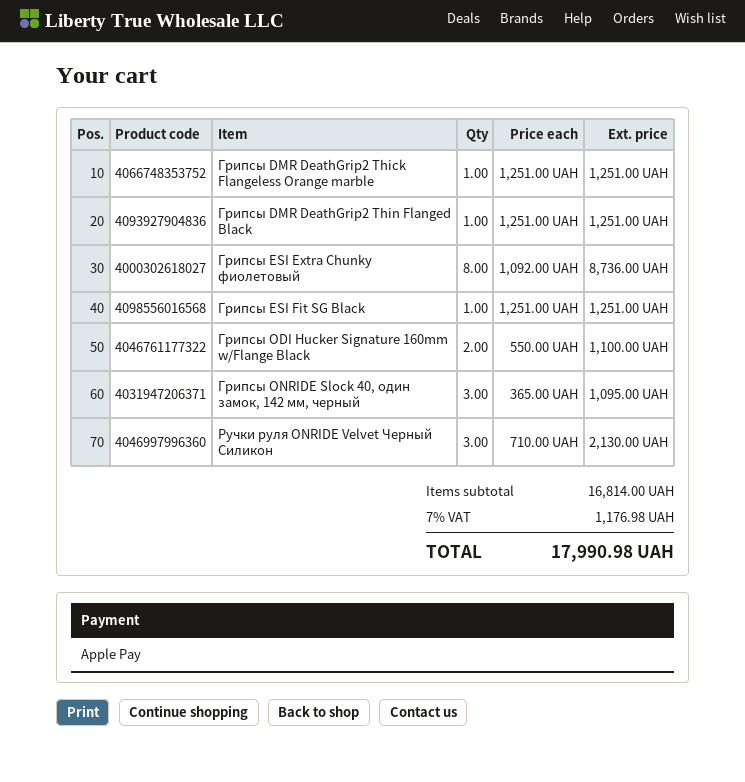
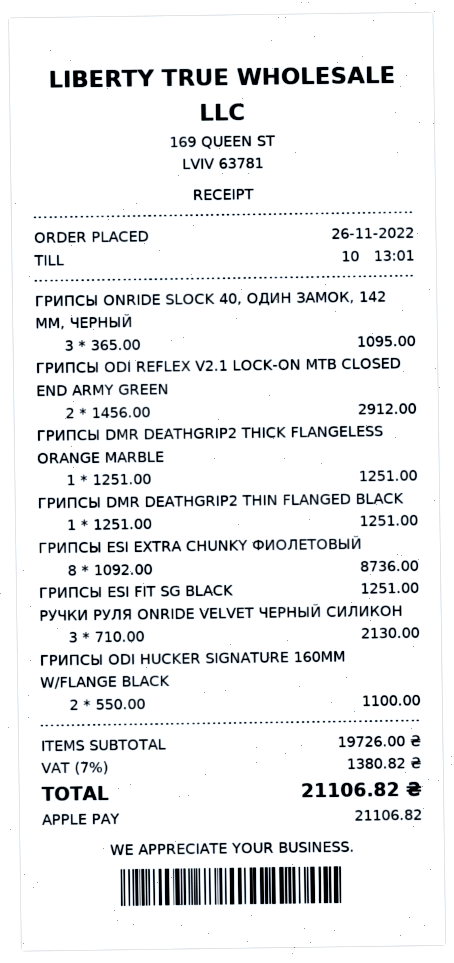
ГРИПСЫ ODI REFLEX V2.1 LOCK-ON MTB CLOSED END ARMY GREEN: none -> 2 x 1456.00 = 2912.00
subtotal: 16814.00 -> 19726.00
tax: 7% = 1176.98 -> 7% = 1380.82
total: 17990.98 -> 21106.82

